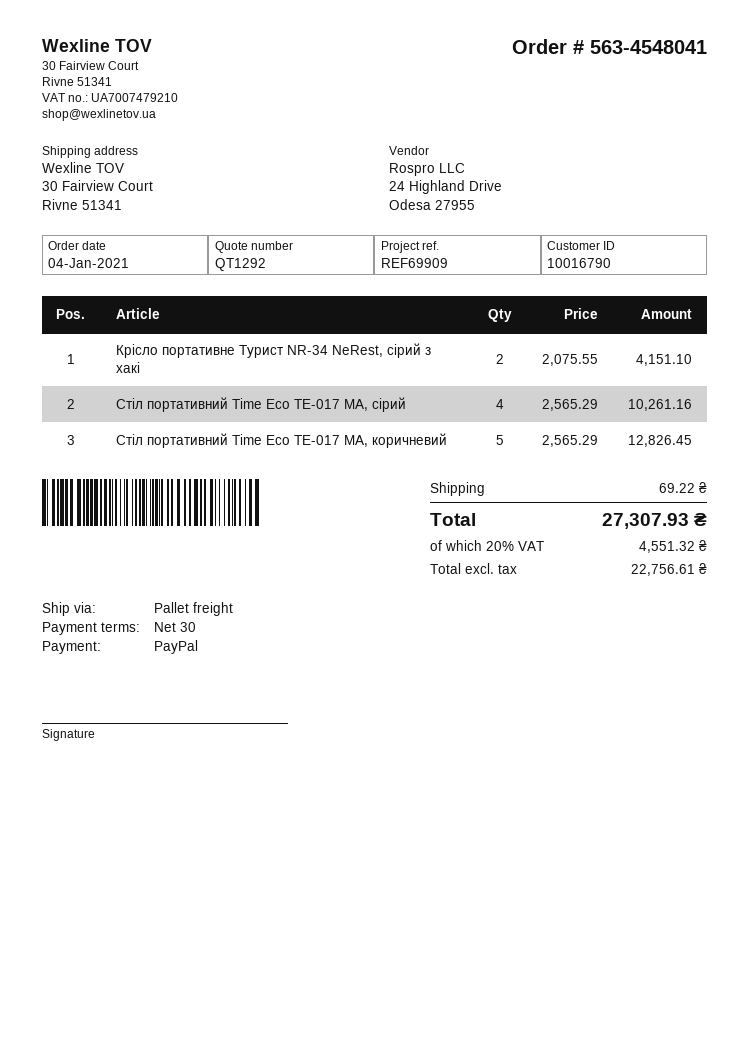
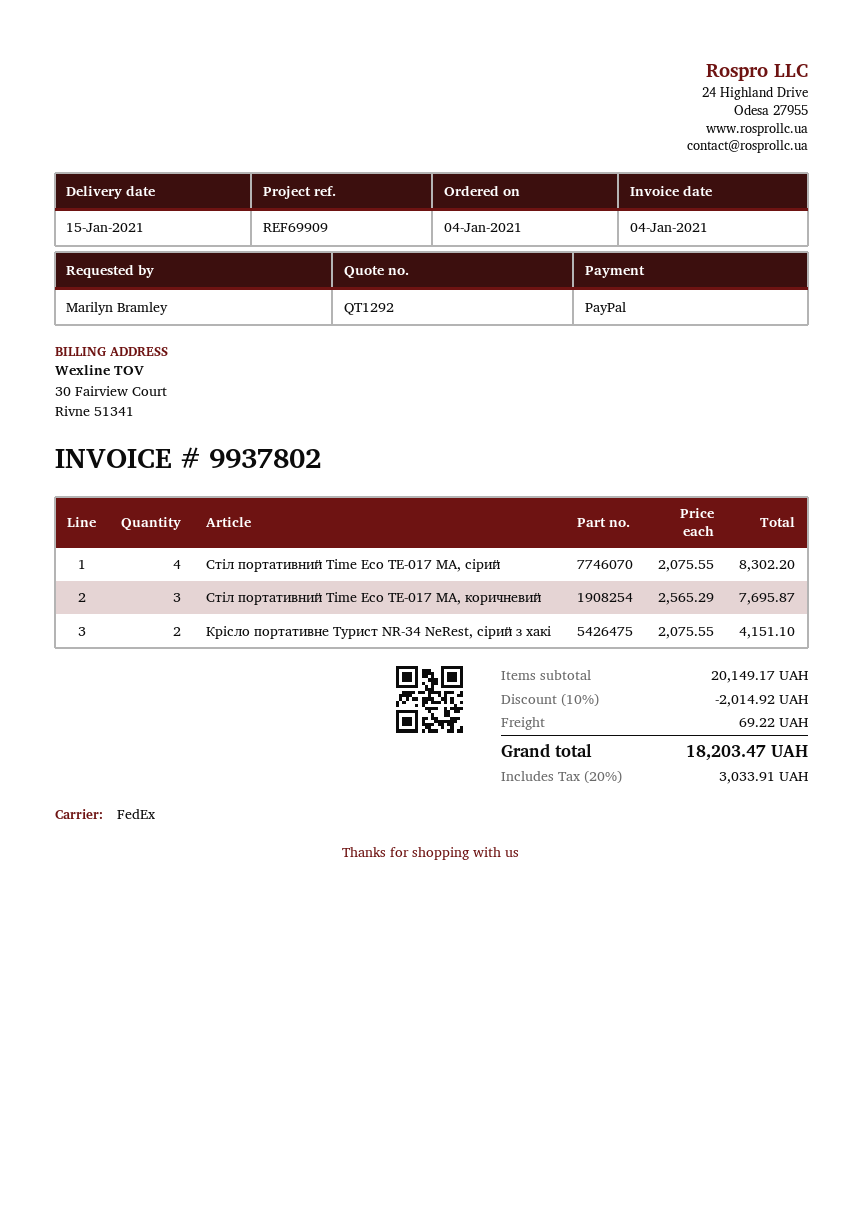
shipping method: pallet freight -> FedEx
Стіл портативний Time Eco ТЕ-017 МА, сірий: 4 x 2565.29 = 10261.16 -> 4 x 2075.55 = 8302.20
Стіл портативний Time Eco ТЕ-017 МА, коричневий: 5 x 2565.29 = 12826.45 -> 3 x 2565.29 = 7695.87
discount: none -> 10% = 2014.92
tax: 20% = 4551.32 -> 20% = 3033.91
total: 27307.93 -> 18203.47

